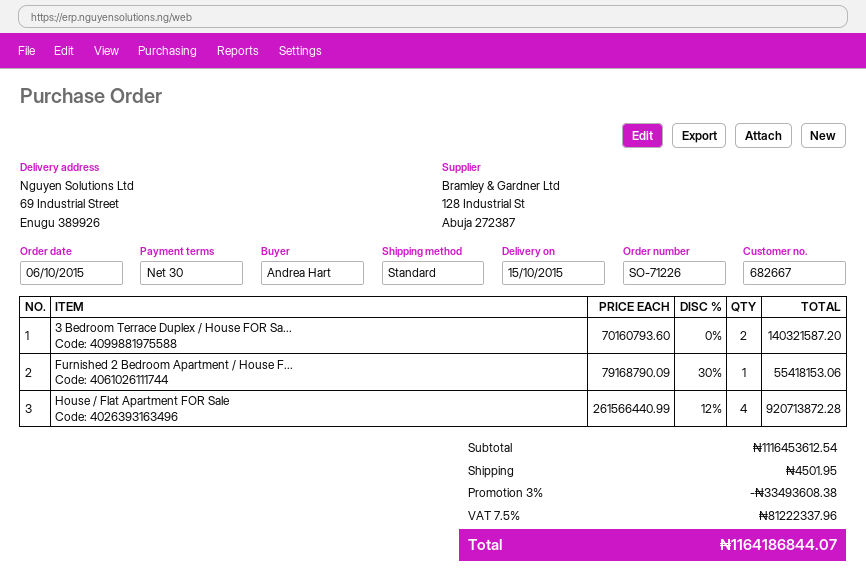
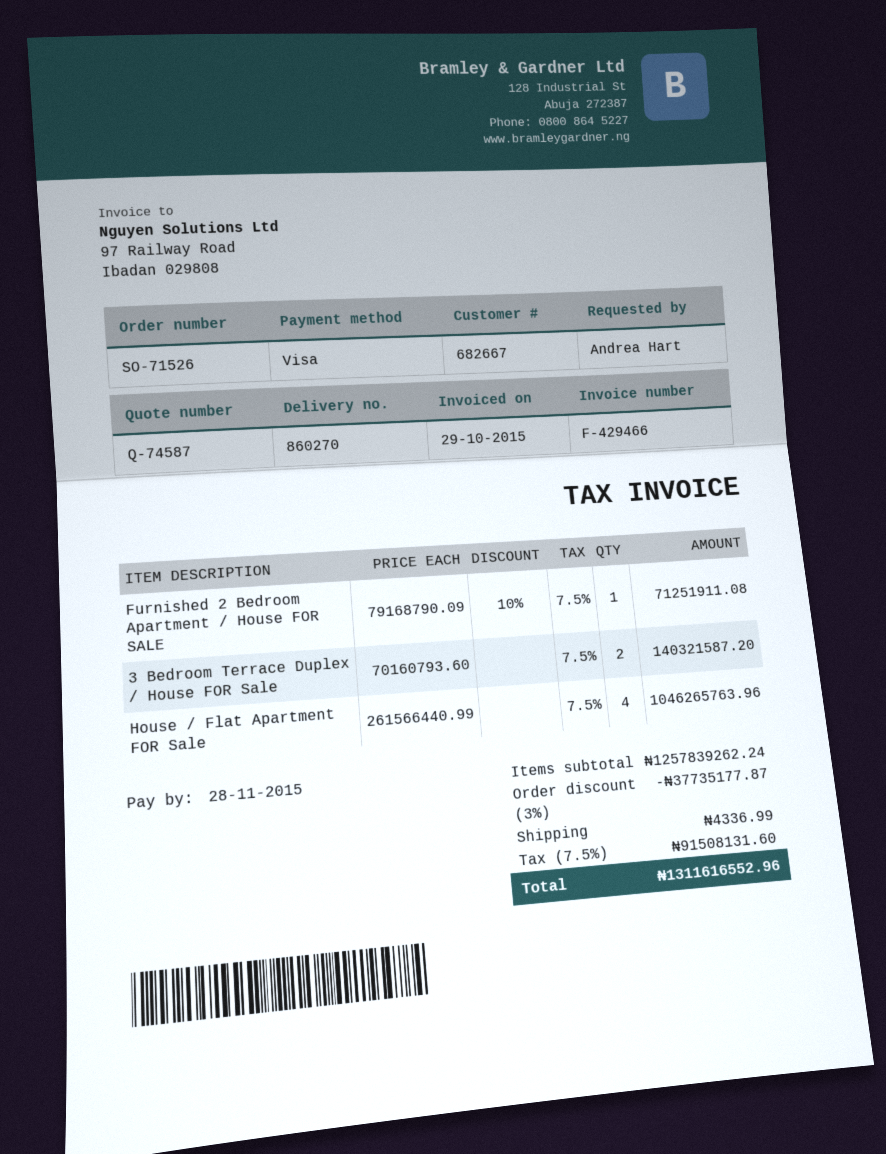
order number: SO-71226 -> SO-71526
Furnished 2 Bedroom Apartment / House F...: 1 x 79168790.09 - 30% = 55418153.06 -> 1 x 79168790.09 - 10% = 71251911.08
House / Flat Apartment FOR Sale: 4 x 261566440.99 - 12% = 920713872.28 -> 4 x 261566440.99 = 1046265763.96
subtotal: 1116453612.54 -> 1257839262.24
discount: 3% = 33493608.38 -> 3% = 37735177.87
shipping: 4501.95 -> 4336.99
tax: 7.5% = 81222337.96 -> 7.5% = 91508131.60
total: 1164186844.07 -> 1311616552.96

